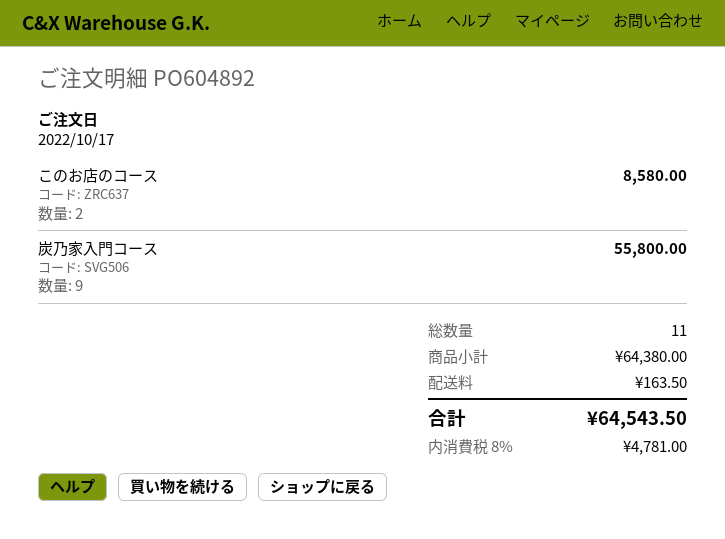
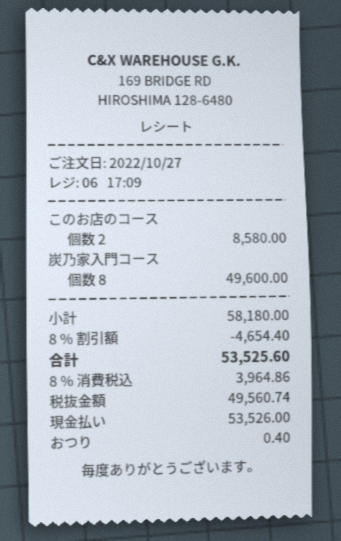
order date: 2022-10-17 -> 2022-10-27
炭乃家入門コース: 9 for 55800.00 -> 8 for 49600.00
subtotal: 64380.00 -> 58180.00
discount: none -> 8% = 4654.40
shipping: 163.50 -> none
tax: 8% = 4781.00 -> 8% = 3964.86
total: 64543.50 -> 53525.60

